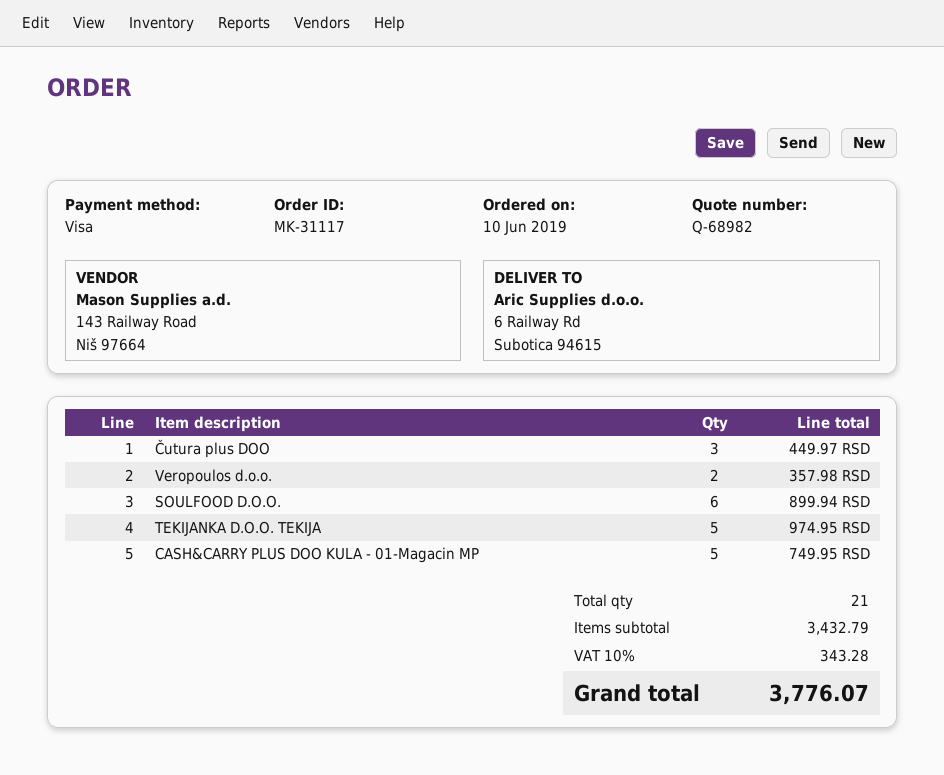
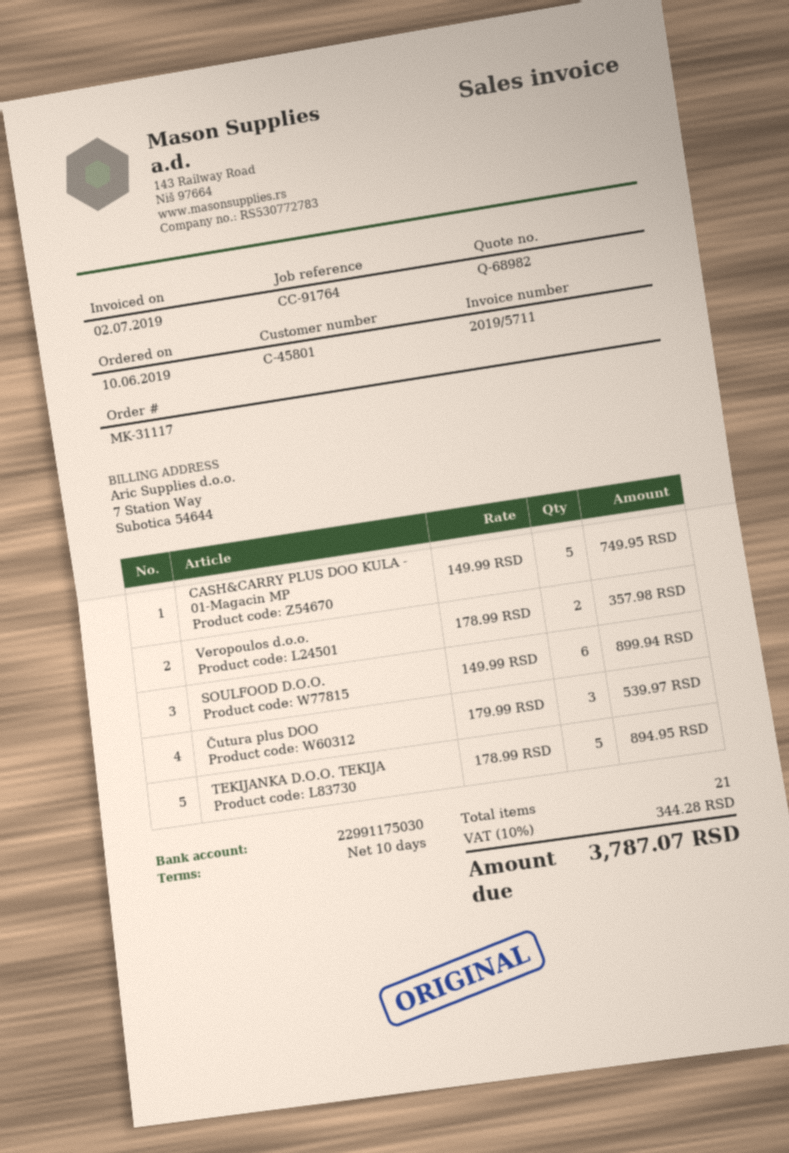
Čutura plus DOO: 3 for 449.97 -> 3 for 539.97
TEKIJANKA D.O.O. TEKIJA: 5 for 974.95 -> 5 for 894.95
tax: 10% = 343.28 -> 10% = 344.28
total: 3776.07 -> 3787.07

